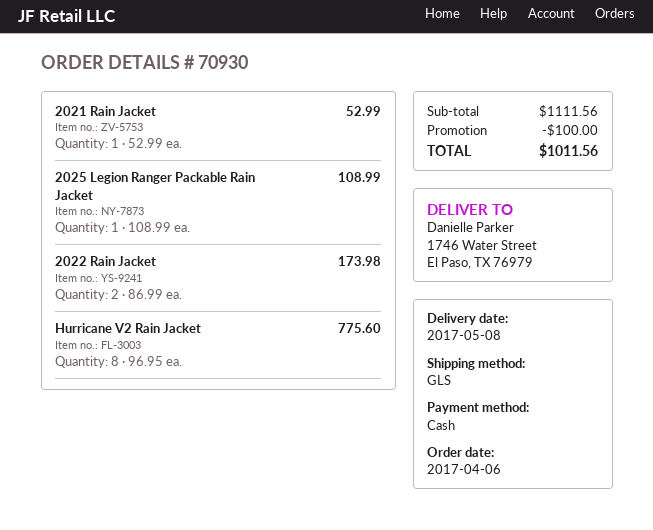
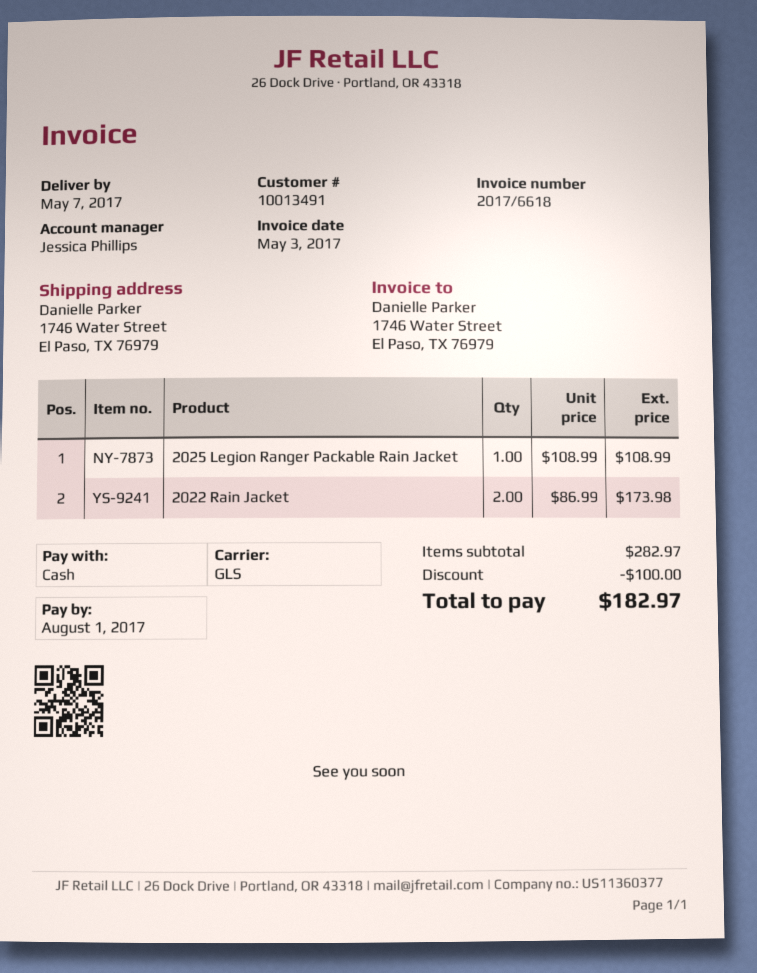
delivery date: 2017-05-08 -> 2017-05-07
2021 Rain Jacket: 1 x 52.99 = 52.99 -> none
Hurricane V2 Rain Jacket: 8 x 96.95 = 775.60 -> none
subtotal: 1111.56 -> 282.97
total: 1011.56 -> 182.97

